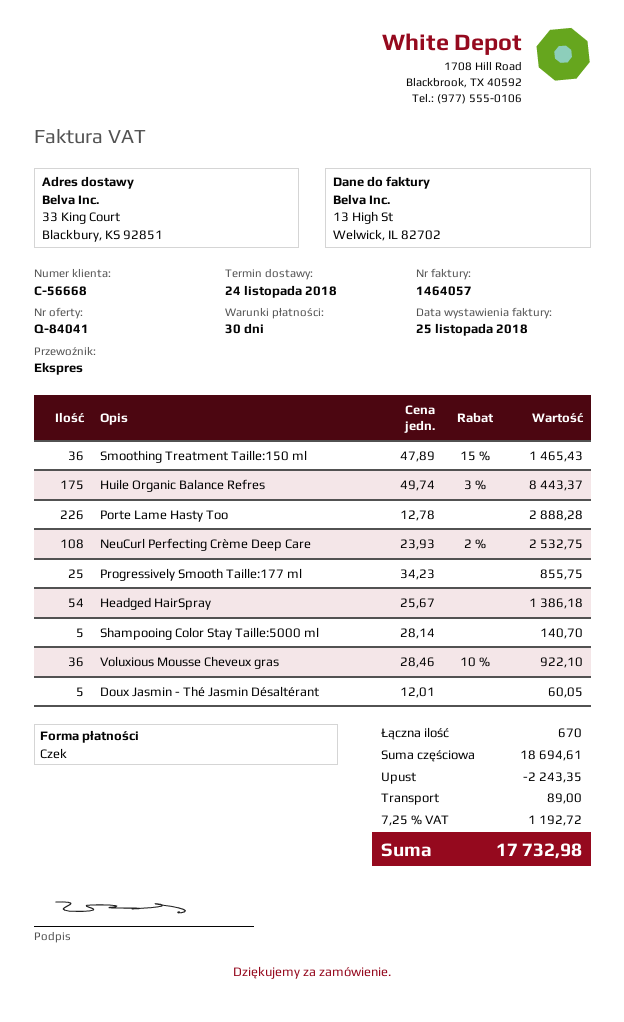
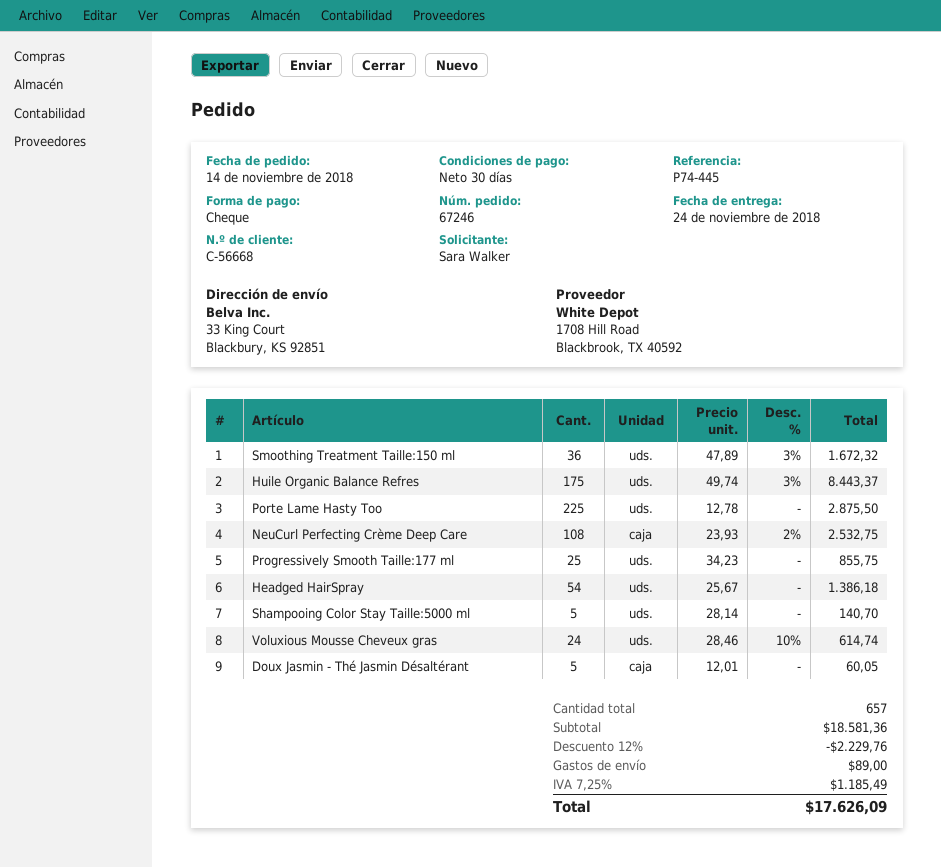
Smoothing Treatment Taille:150 ml: 36 x 47.89 - 15% = 1465.43 -> 36 x 47.89 - 3% = 1672.32
Porte Lame Hasty Too: 226 x 12.78 = 2888.28 -> 225 x 12.78 = 2875.50
Voluxious Mousse Cheveux gras: 36 x 28.46 - 10% = 922.10 -> 24 x 28.46 - 10% = 614.74
total quantity: 670 -> 657
subtotal: 18694.61 -> 18581.36
discount: 2243.35 -> 2229.76
tax: 7.25% = 1192.72 -> 7.25% = 1185.49
total: 17732.98 -> 17626.09

